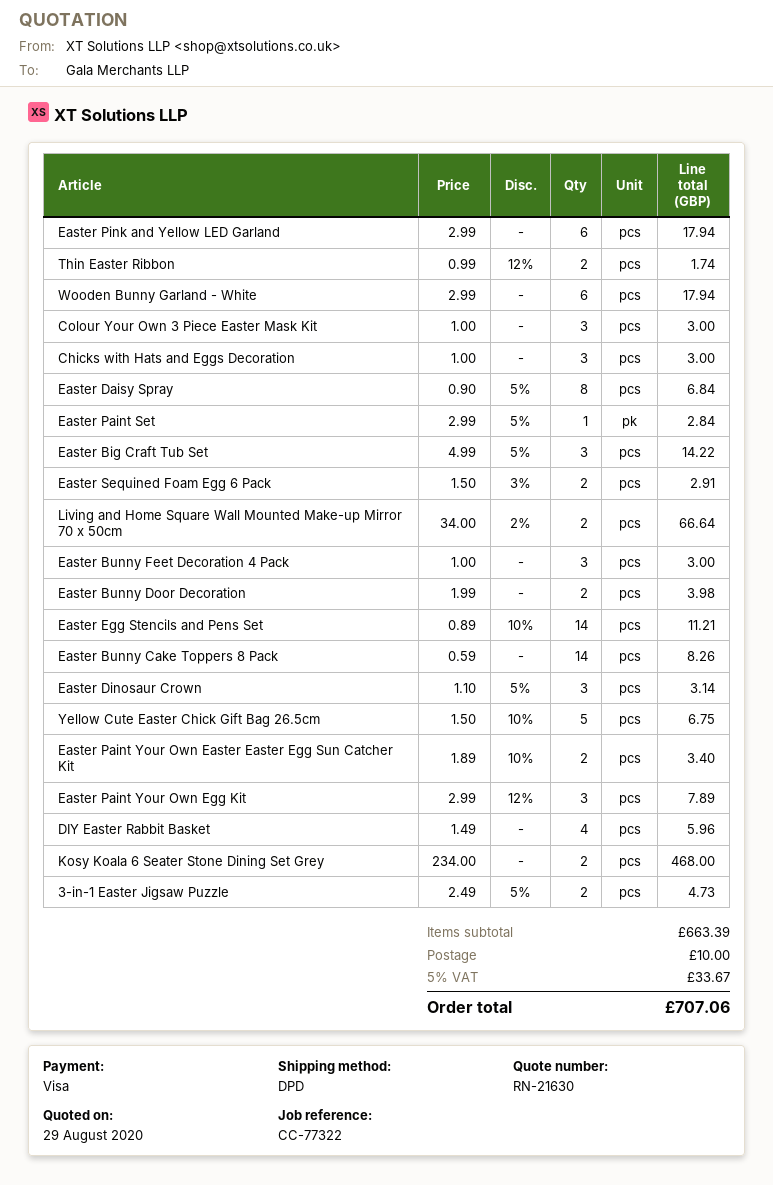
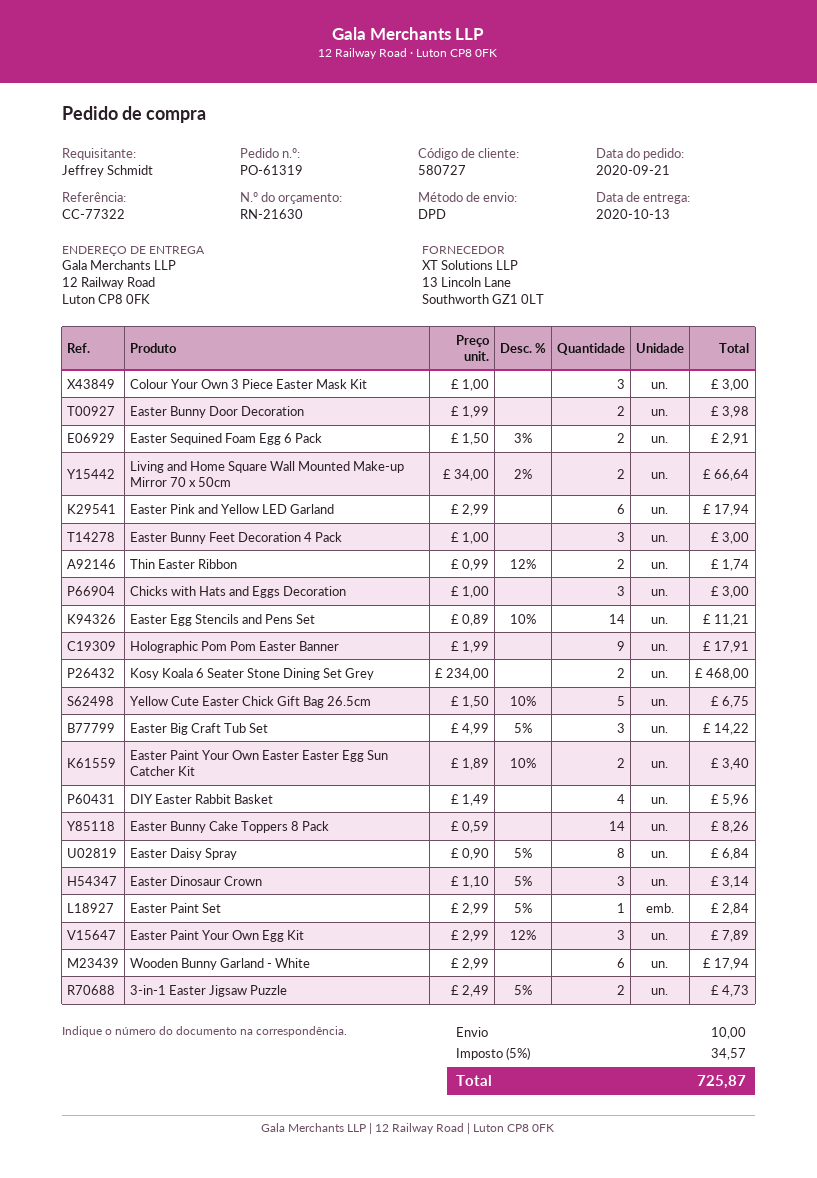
Holographic Pom Pom Easter Banner: none -> 9 x 1.99 = 17.91
tax: 5% = 33.67 -> 5% = 34.57
total: 707.06 -> 725.87

